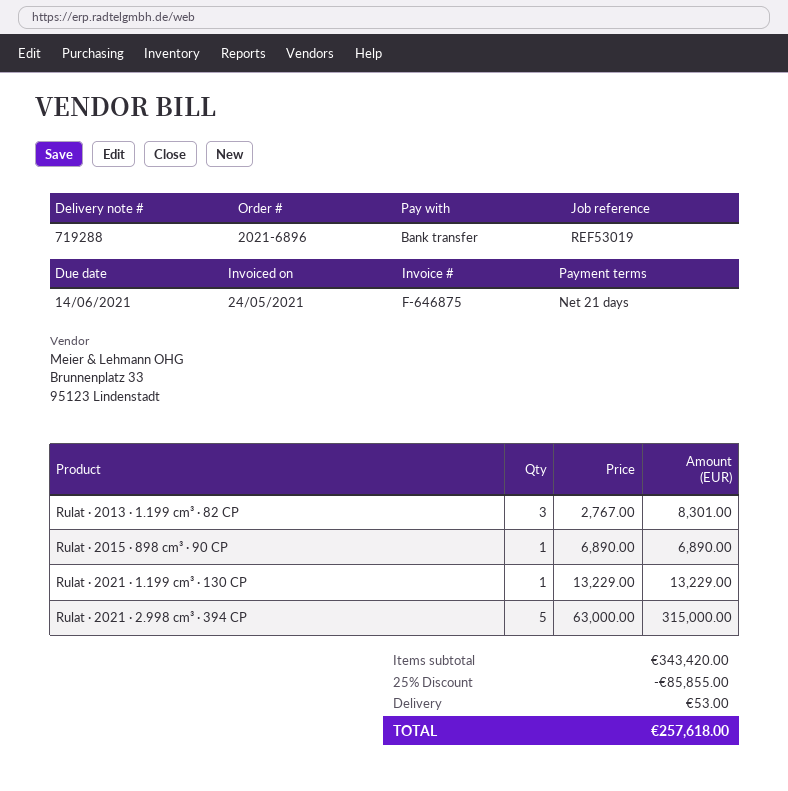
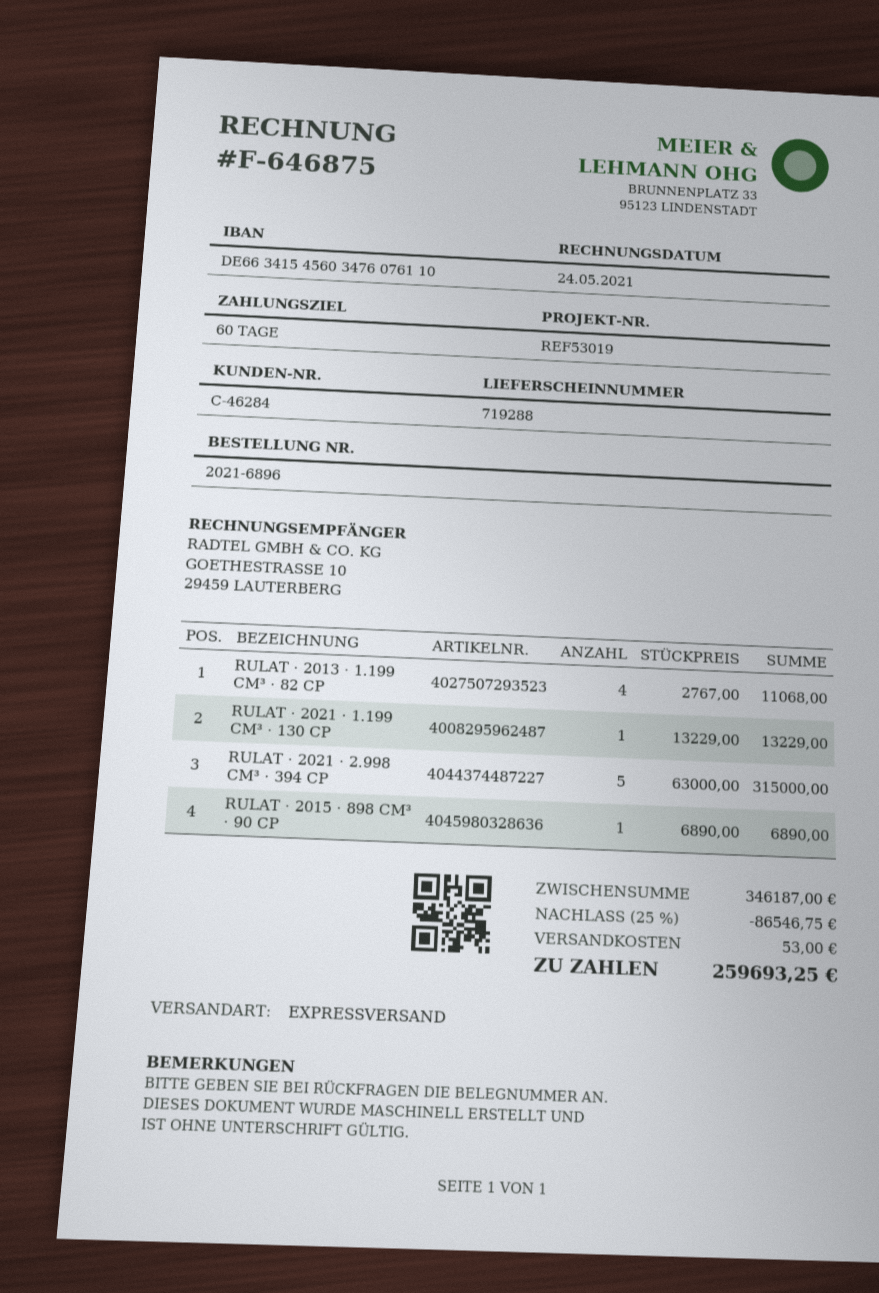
payment terms: 21 days -> 60 days
Rulat · 2013 · 1.199 cm³ · 82 CP: 3 x 2767.00 = 8301.00 -> 4 x 2767.00 = 11068.00
subtotal: 343420.00 -> 346187.00
discount: 25% = 85855.00 -> 25% = 86546.75
total: 257618.00 -> 259693.25

